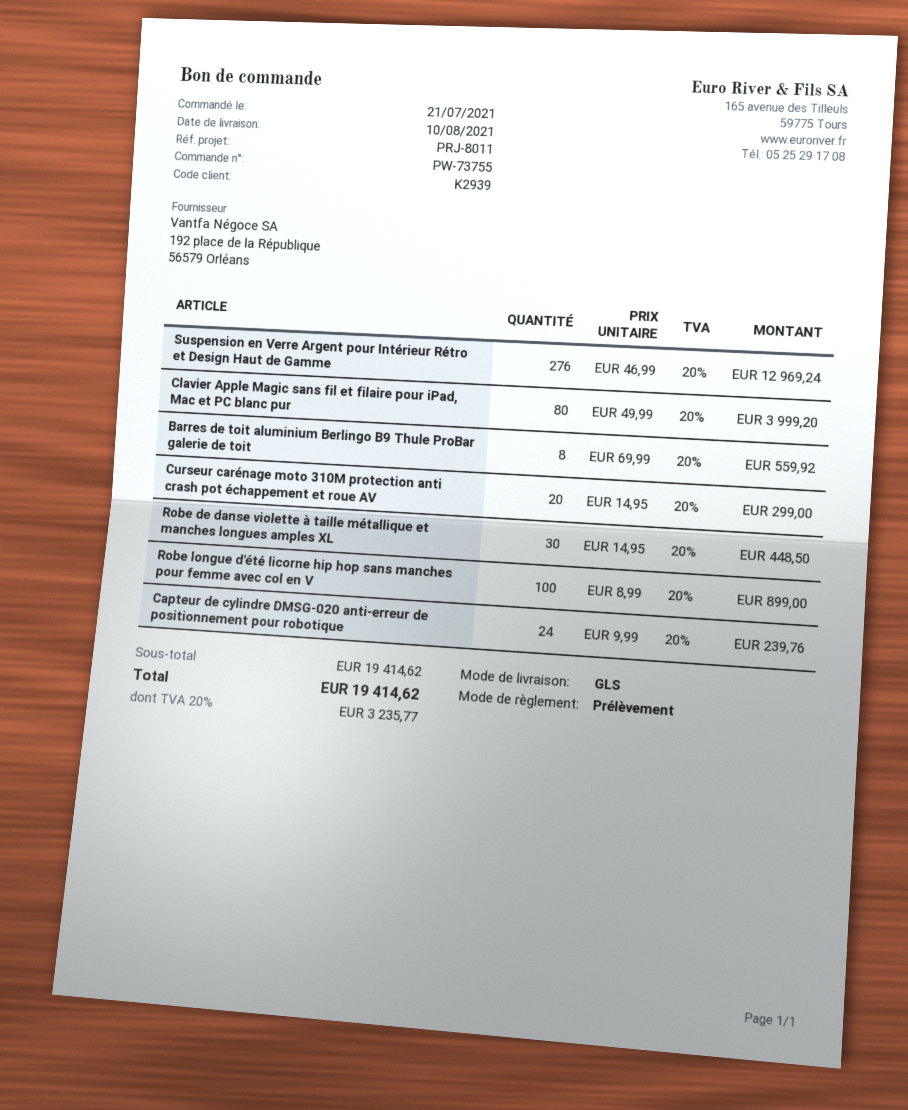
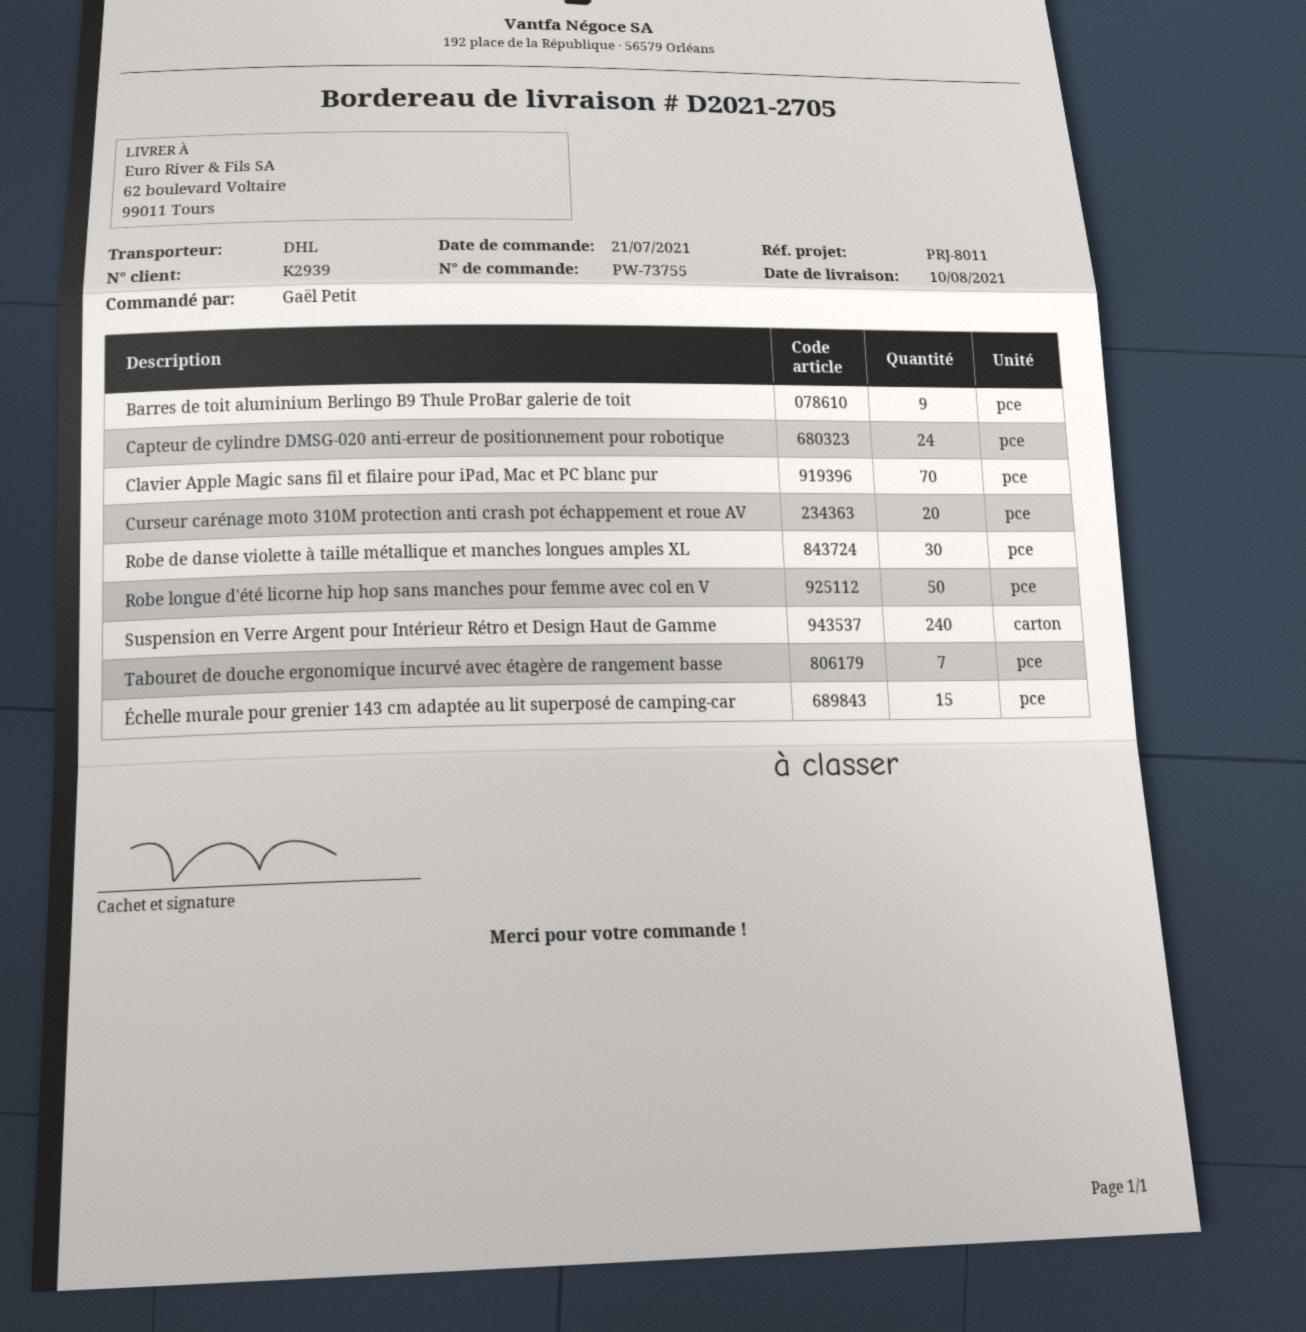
shipping method: GLS -> DHL
Suspension en Verre Argent pour Intérieur Rétro et Design Haut de Gamme: 276 -> 240
Clavier Apple Magic sans fil et filaire pour iPad, Mac et PC blanc pur: 80 -> 70
Barres de toit aluminium Berlingo B9 Thule ProBar galerie de toit: 8 -> 9
Robe longue d'été licorne hip hop sans manches pour femme avec col en V: 100 -> 50
Tabouret de douche ergonomique incurvé avec étagère de rangement basse: none -> 7
Échelle murale pour grenier 143 cm adaptée au lit superposé de camping-car: none -> 15

